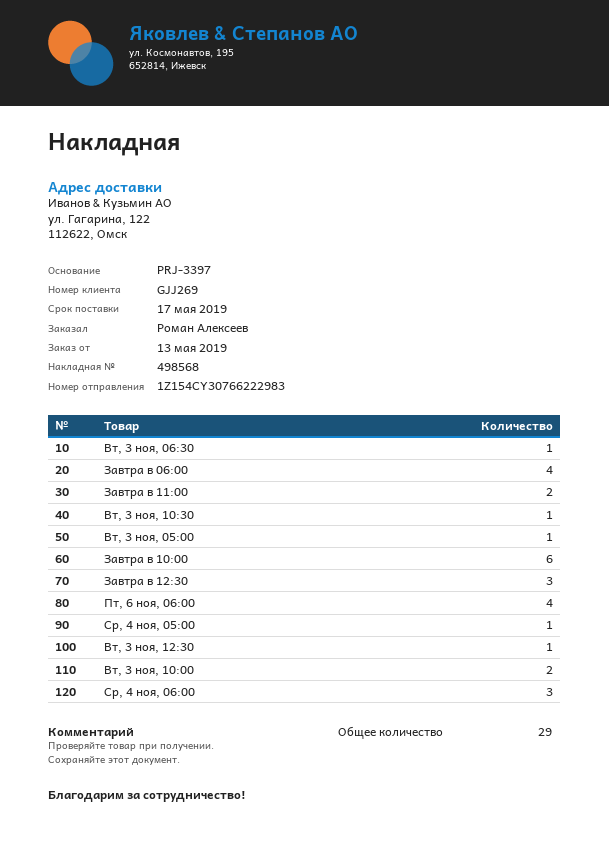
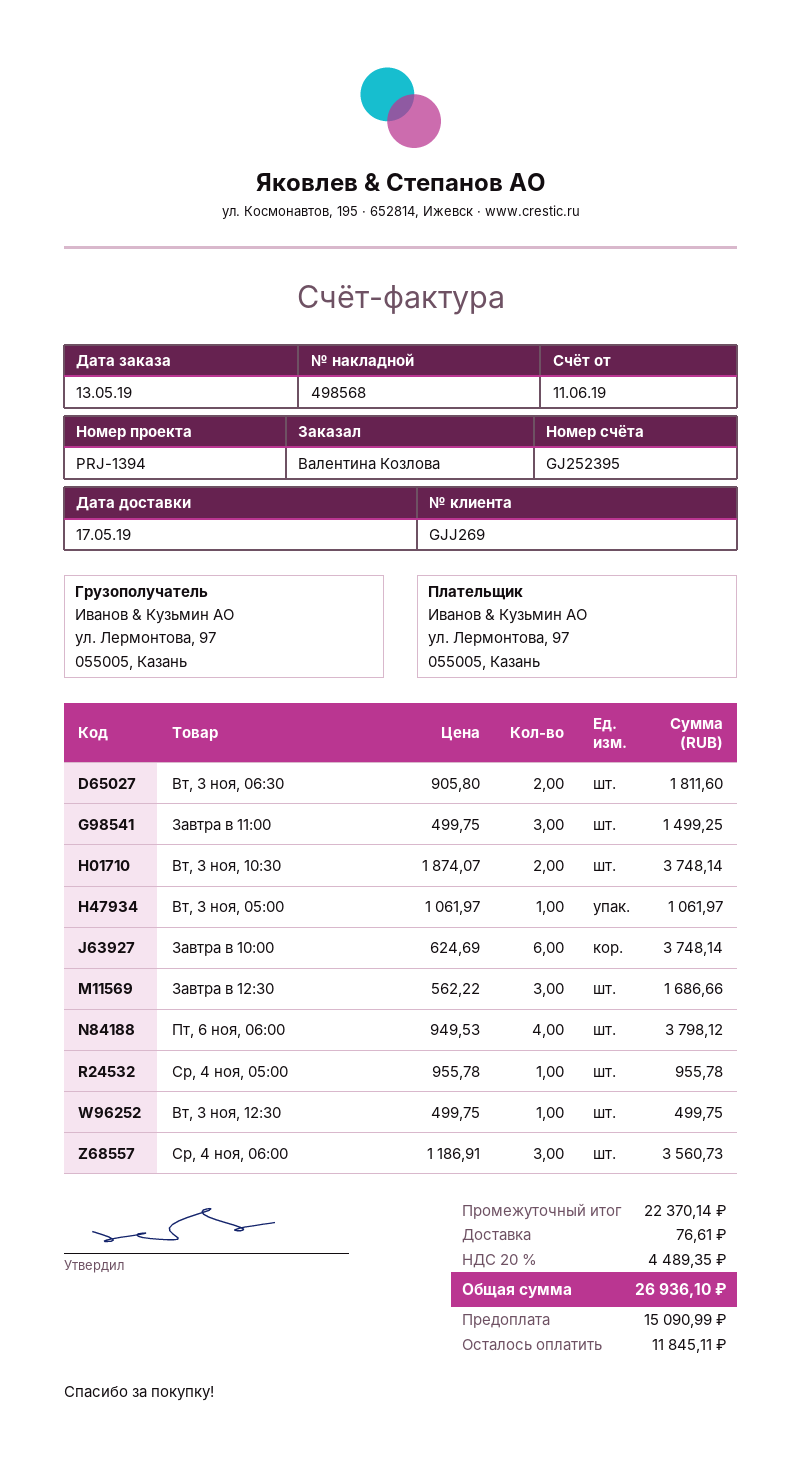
reference: PRJ-3397 -> PRJ-1394
ordered by: Роман Алексеев -> Валентина Козлова
ship to: ул. Гагарина, 122, 112622, Омск -> ул. Лермонтова, 97, 055005, Казань
Вт, 3 ноя, 06:30: 1 -> 2
Завтра в 06:00: 4 -> none
Завтра в 11:00: 2 -> 3
Вт, 3 ноя, 10:30: 1 -> 2
Вт, 3 ноя, 10:00: 2 -> none

